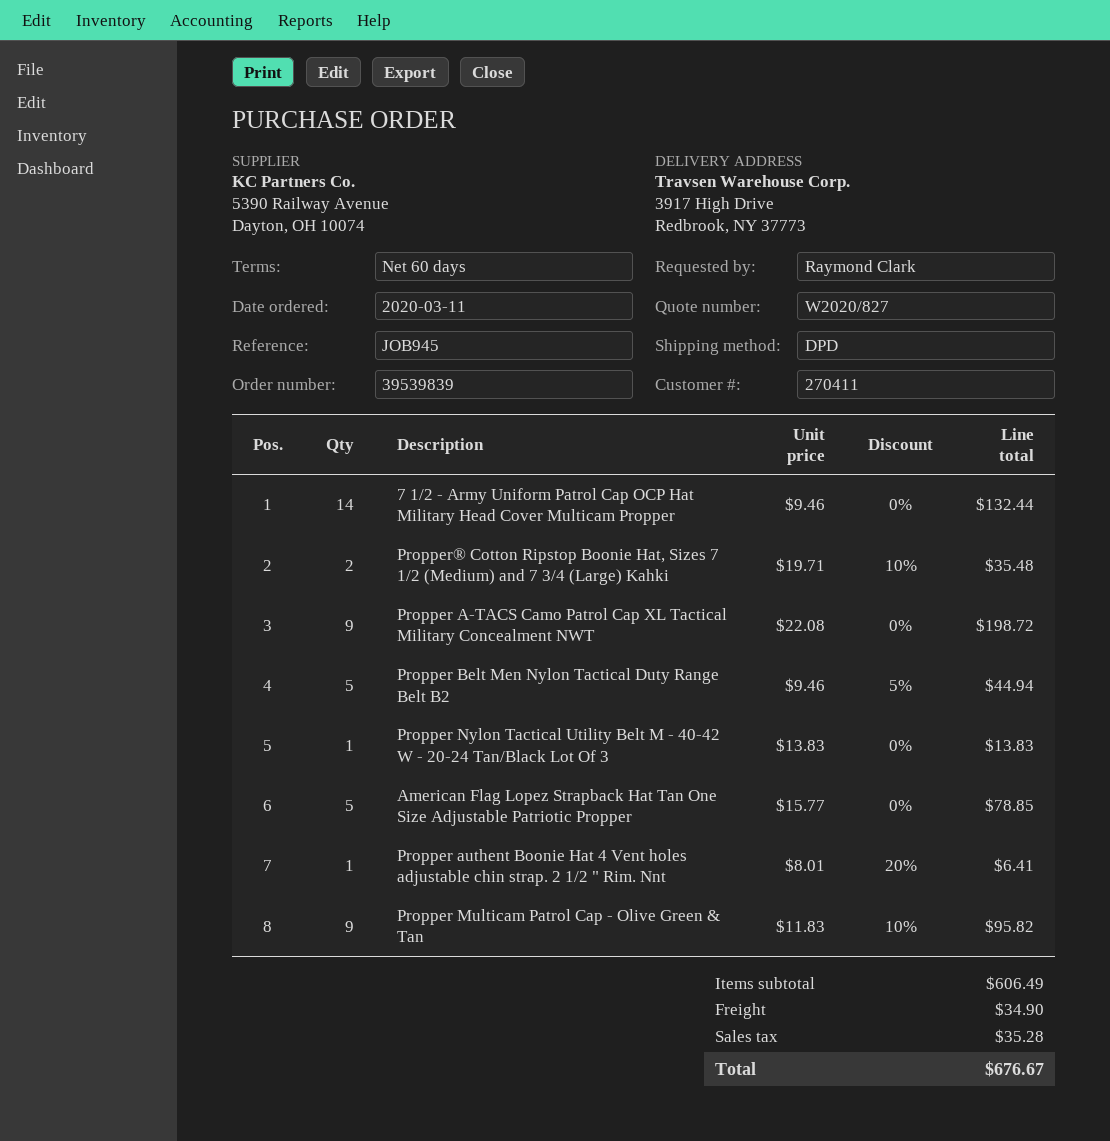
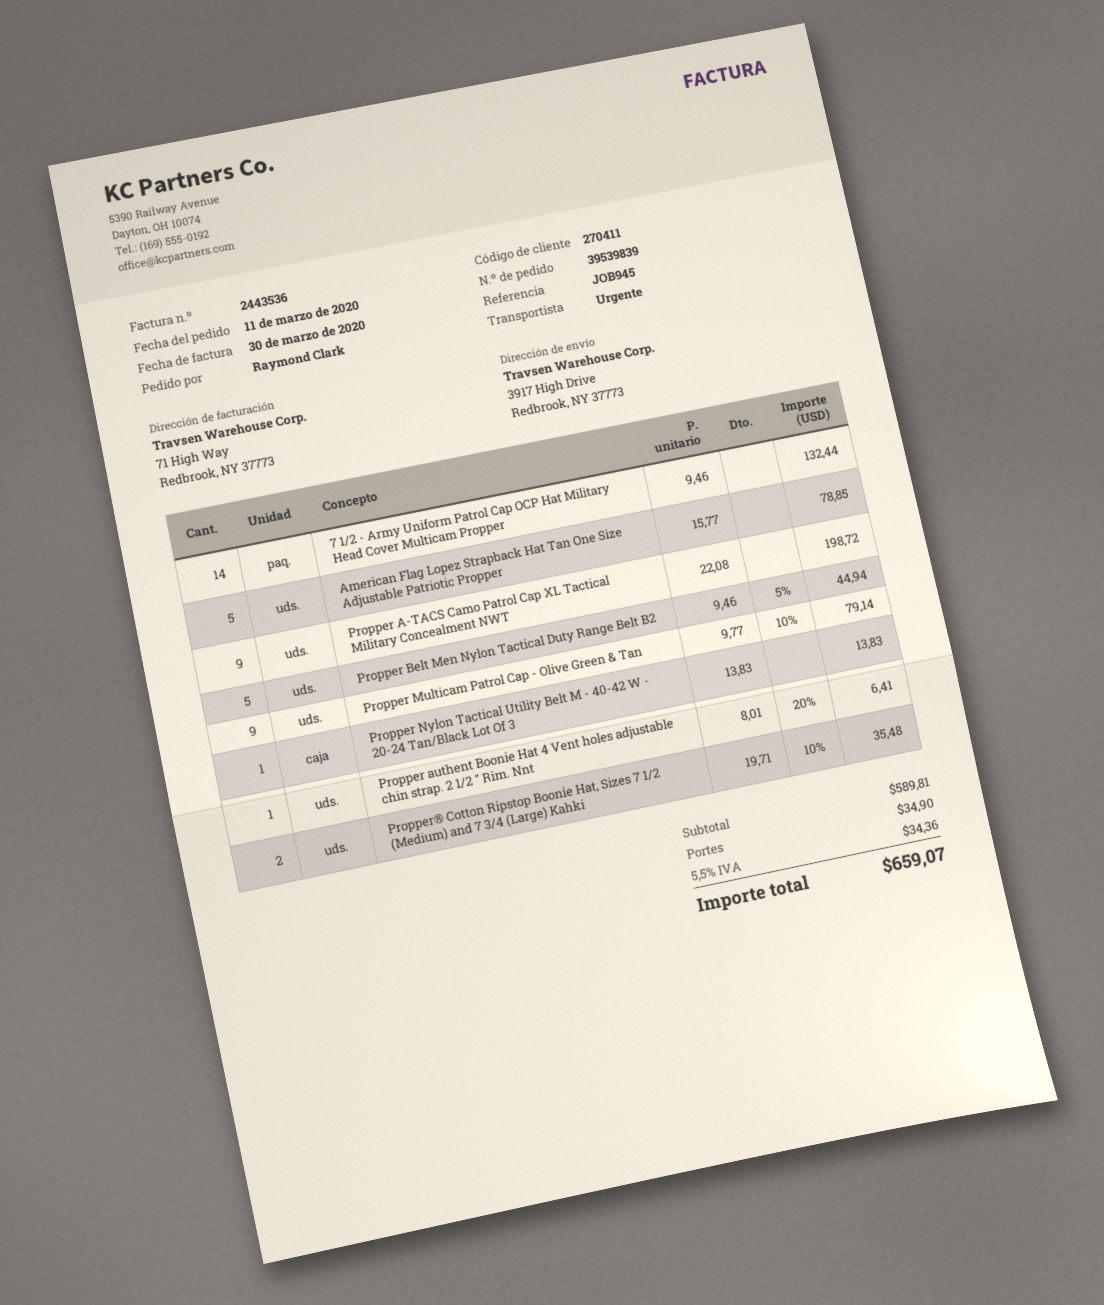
shipping method: DPD -> express
Propper Multicam Patrol Cap - Olive Green & Tan: 9 x 11.83 - 10% = 95.82 -> 9 x 9.77 - 10% = 79.14
subtotal: 606.49 -> 589.81
tax: 35.28 -> 34.36
total: 676.67 -> 659.07

